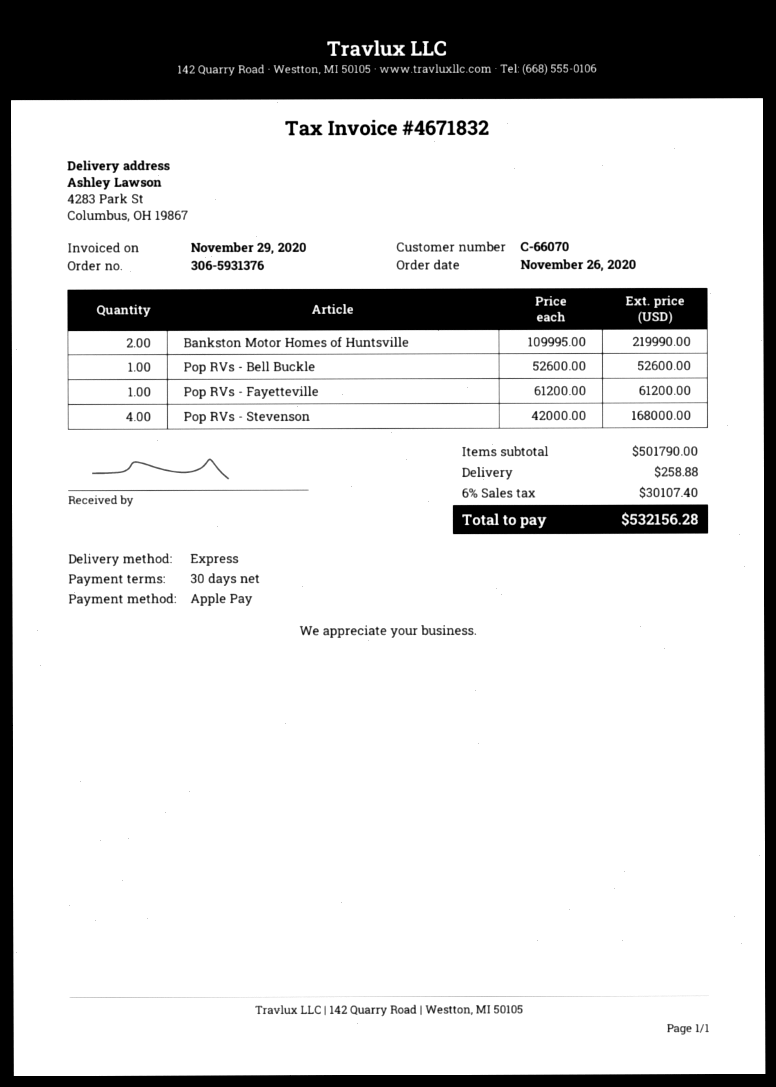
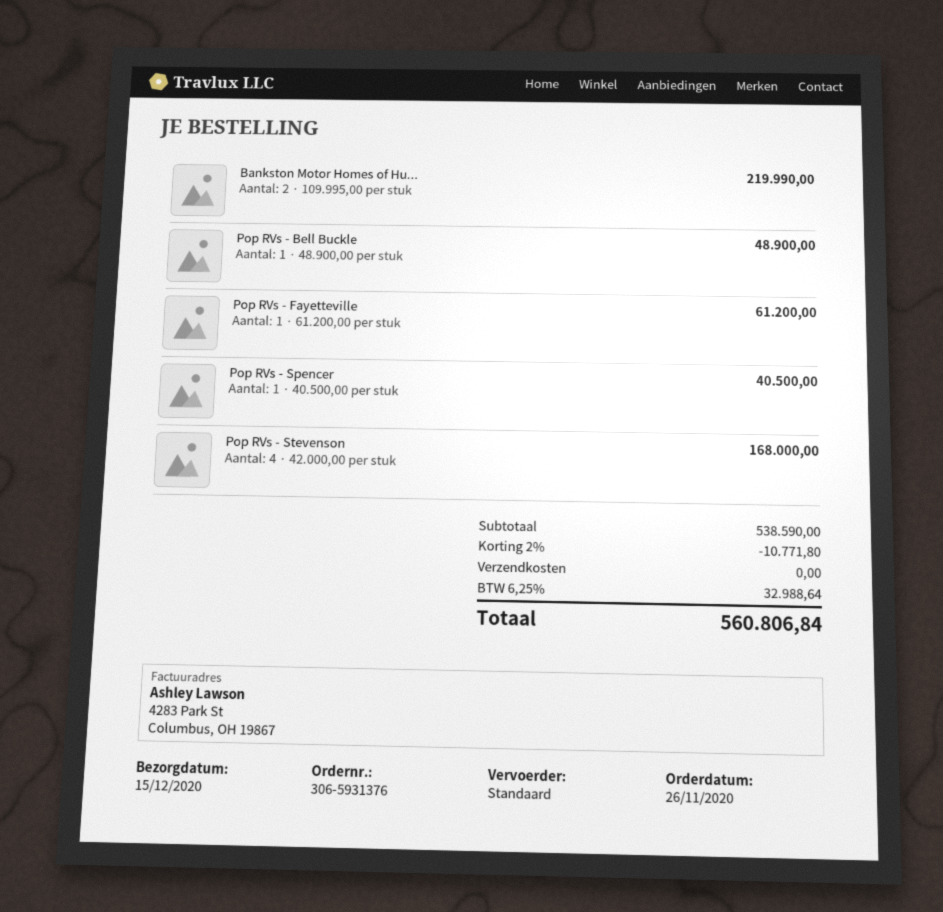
shipping method: express -> standard
Pop RVs - Bell Buckle: 1 x 52600.00 = 52600.00 -> 1 x 48900.00 = 48900.00
Pop RVs - Spencer: none -> 1 x 40500.00 = 40500.00
subtotal: 501790.00 -> 538590.00
discount: none -> 2% = 10771.80
shipping: 258.88 -> 0.00
tax: 6% = 30107.40 -> 6.25% = 32988.64
total: 532156.28 -> 560806.84

